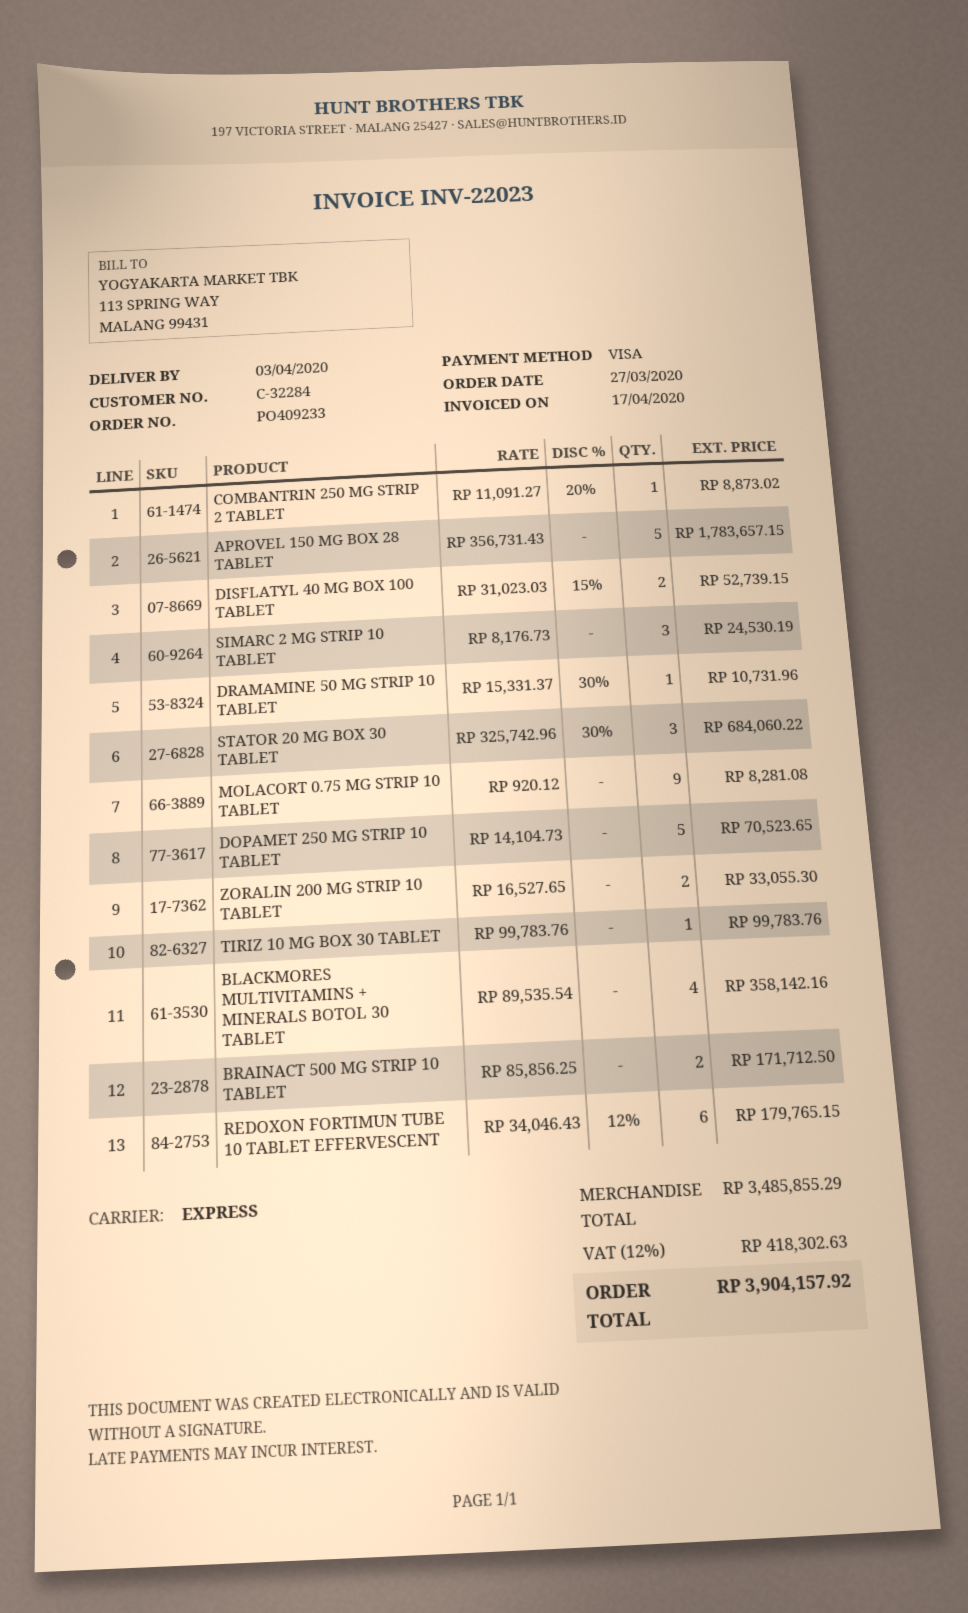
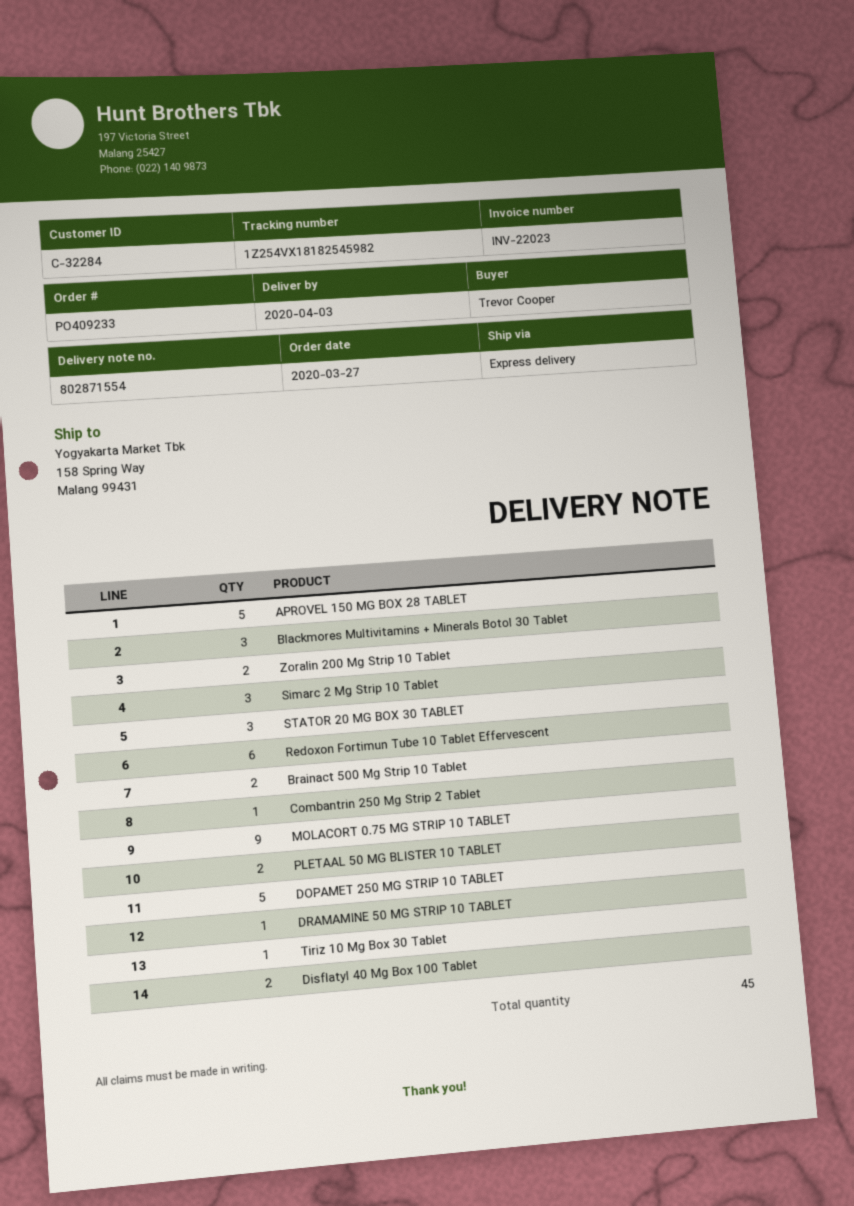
BLACKMORES MULTIVITAMINS + MINERALS BOTOL 30 TABLET: 4 -> 3
PLETAAL 50 MG BLISTER 10 TABLET: none -> 2

